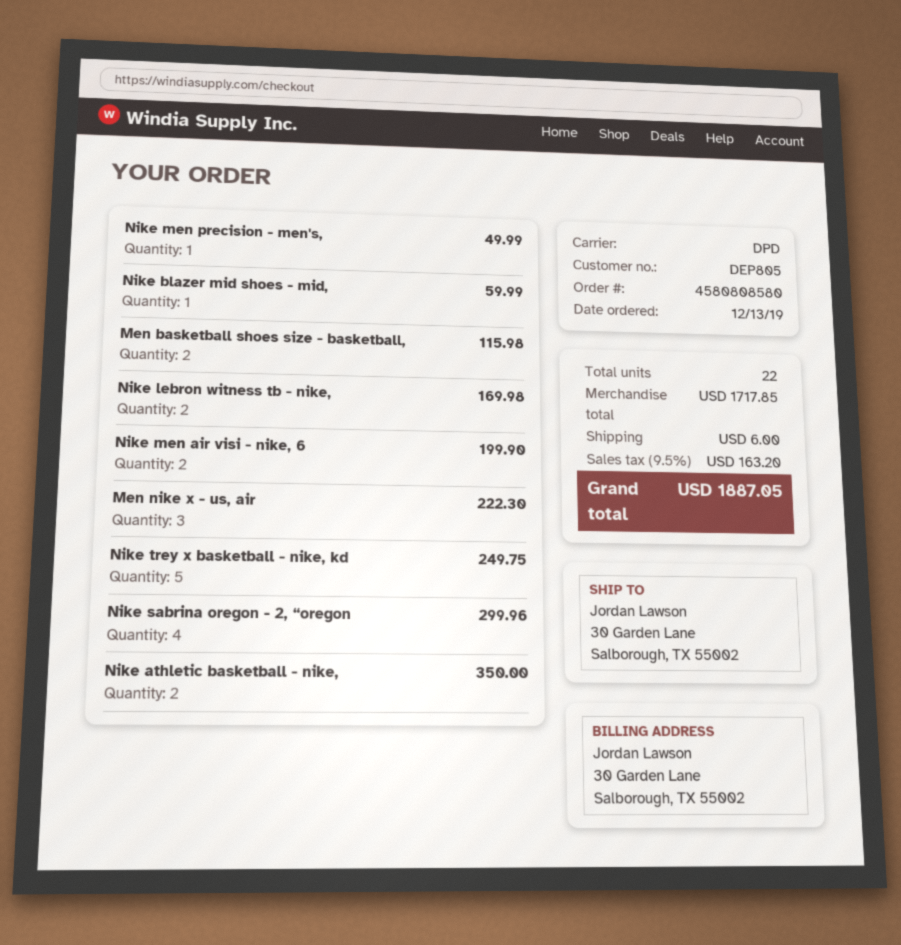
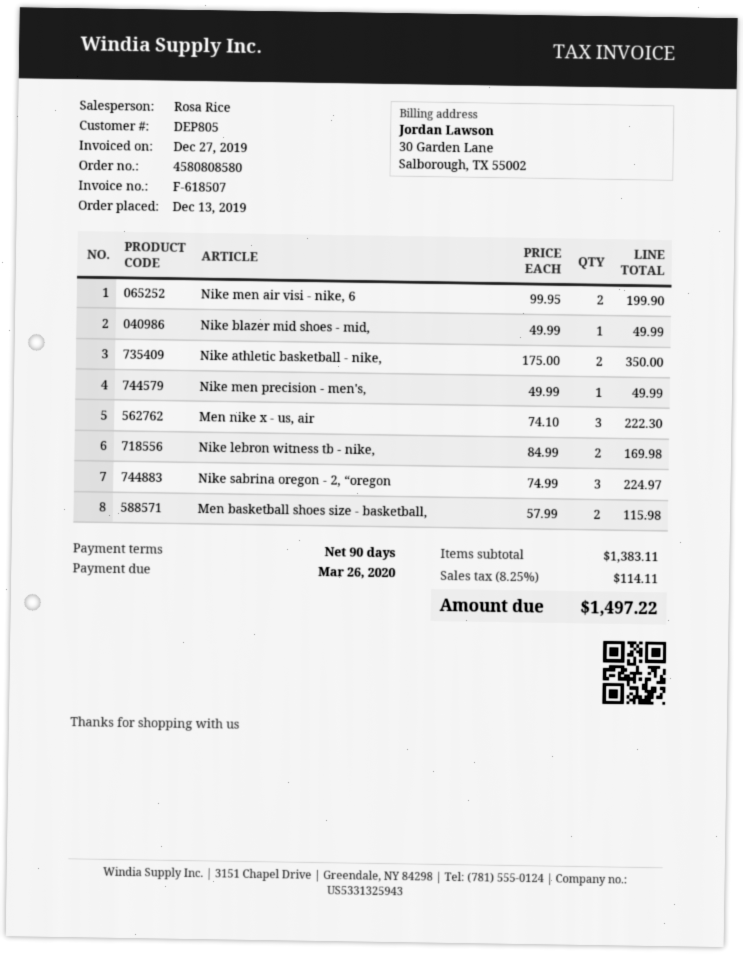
Nike blazer mid shoes - mid,: 1 for 59.99 -> 1 for 49.99
Nike trey x basketball - nike, kd: 5 for 249.75 -> none
Nike sabrina oregon - 2, “oregon: 4 for 299.96 -> 3 for 224.97
subtotal: 1717.85 -> 1383.11
shipping: 6.00 -> none
tax: 9.5% = 163.20 -> 8.25% = 114.11
total: 1887.05 -> 1497.22

